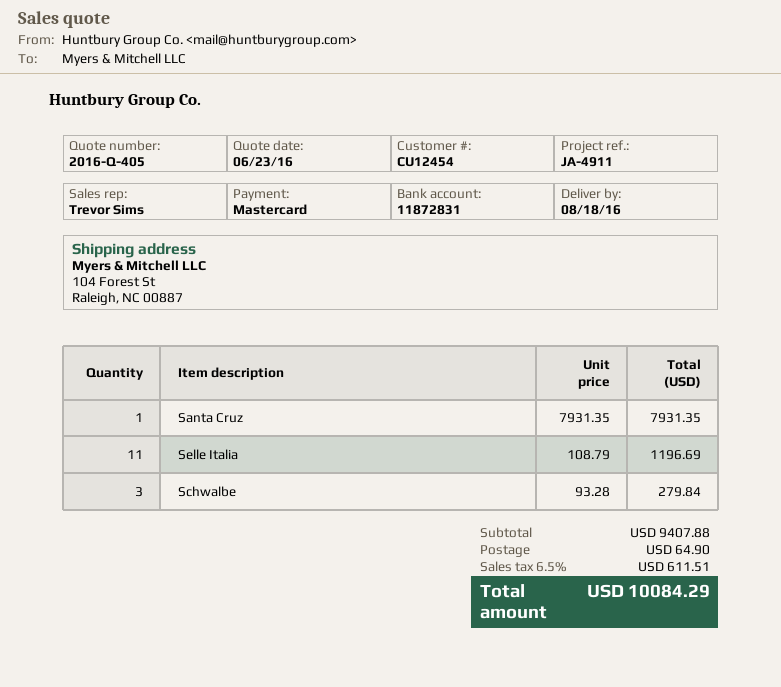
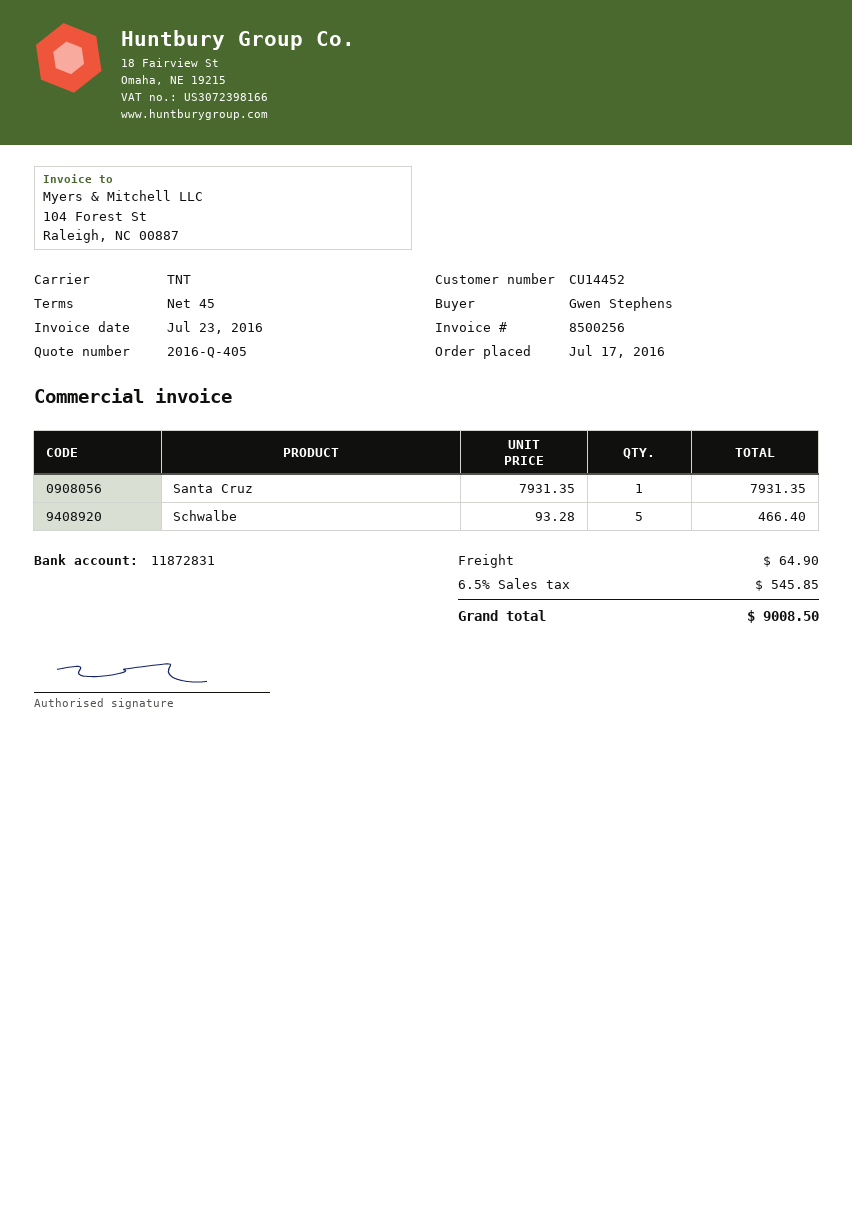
customer number: CU12454 -> CU14452
Selle Italia: 11 x 108.79 = 1196.69 -> none
Schwalbe: 3 x 93.28 = 279.84 -> 5 x 93.28 = 466.40
tax: 6.5% = 611.51 -> 6.5% = 545.85
total: 10084.29 -> 9008.50

